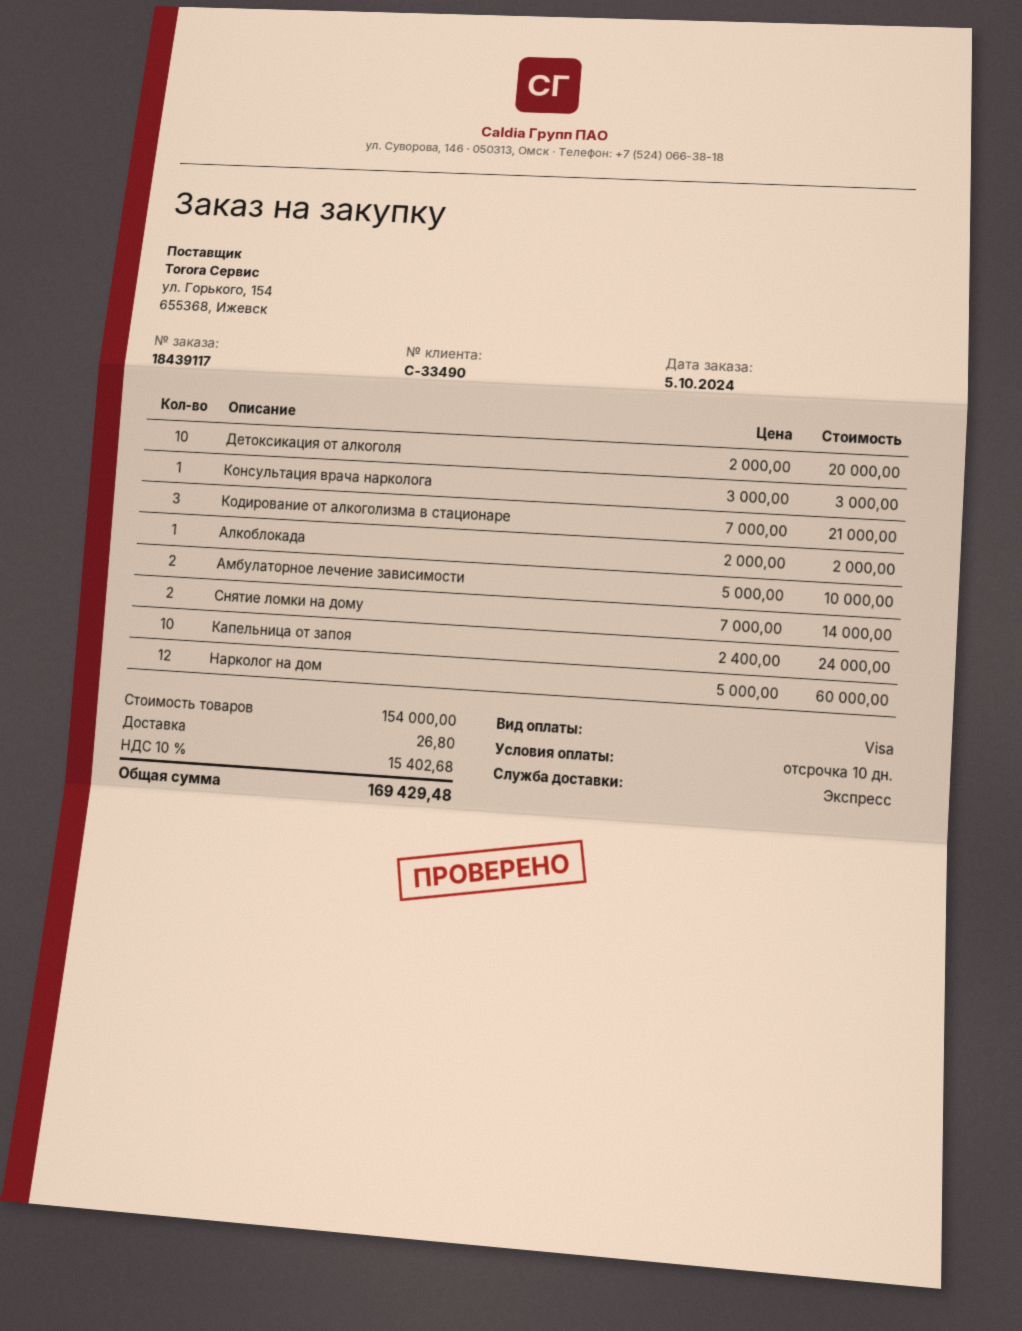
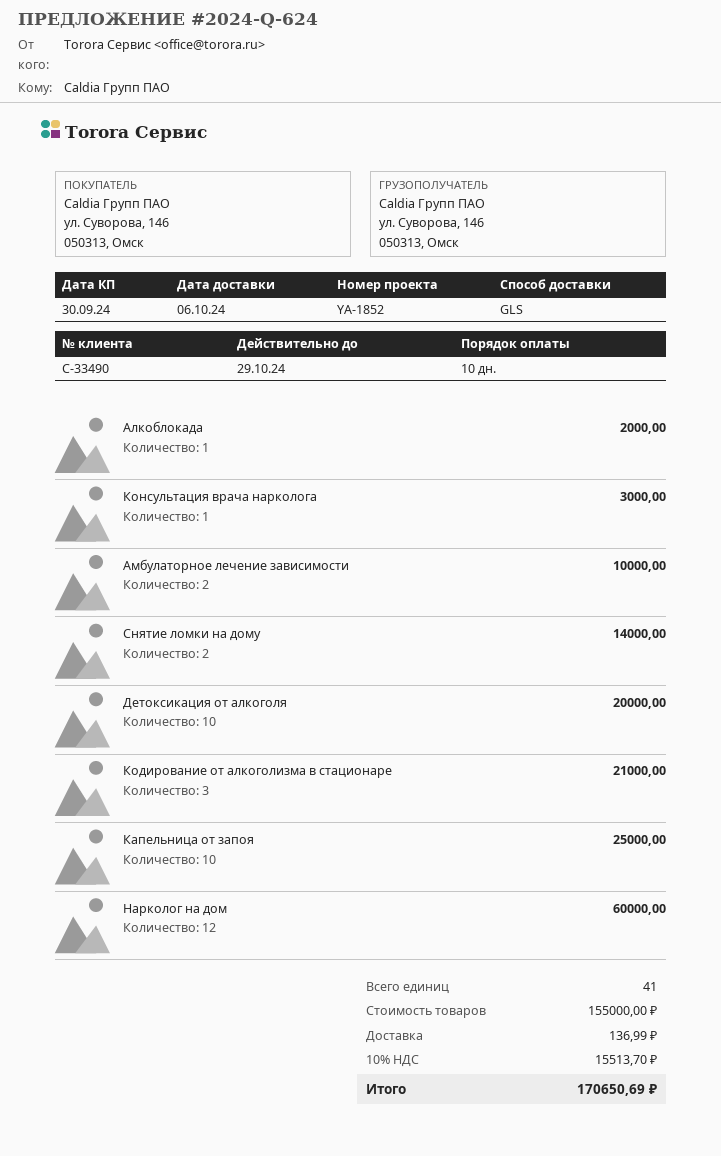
shipping method: express -> GLS
Капельница от запоя: 10 for 24000.00 -> 10 for 25000.00
subtotal: 154000.00 -> 155000.00
shipping: 26.80 -> 136.99
tax: 10% = 15402.68 -> 10% = 15513.70
total: 169429.48 -> 170650.69

